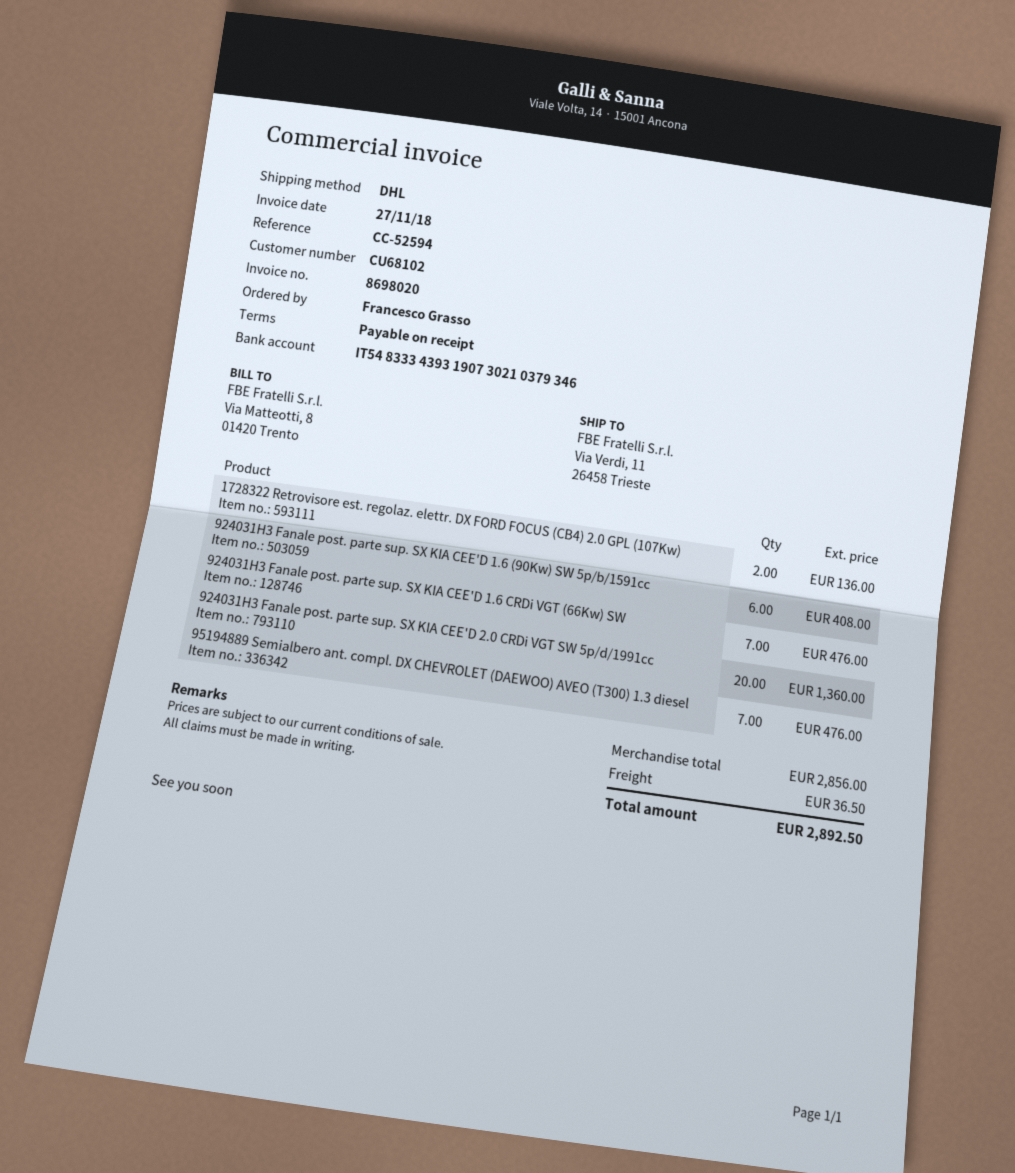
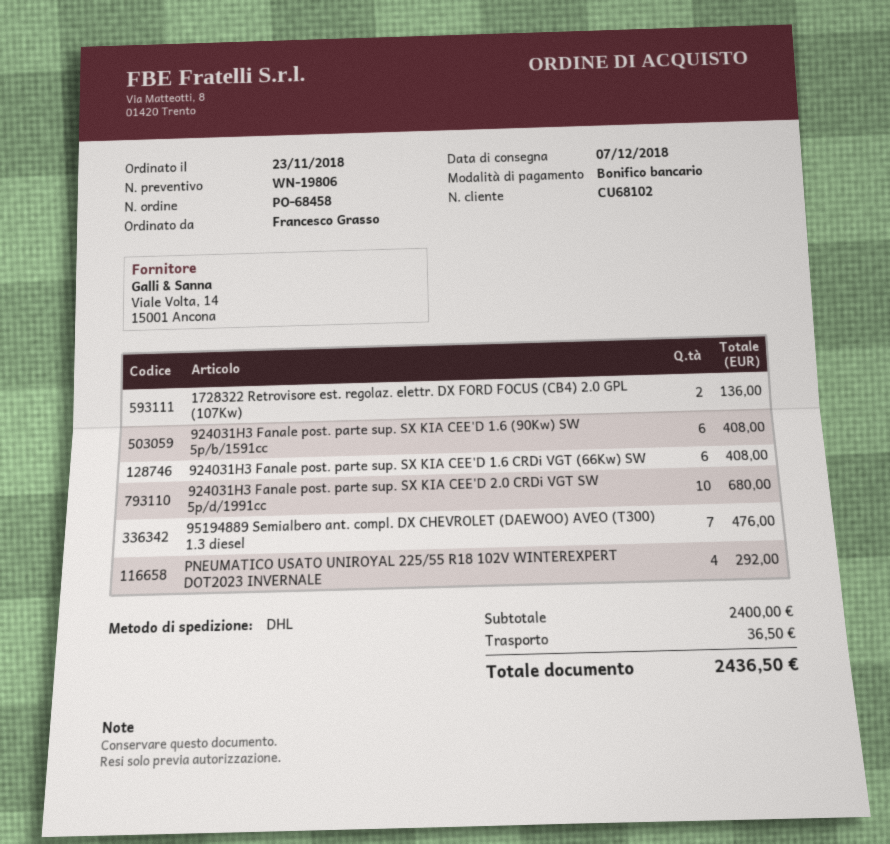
924031H3 Fanale post. parte sup. SX KIA CEE'D 1.6 CRDi VGT (66Kw) SW: 7 for 476.00 -> 6 for 408.00
924031H3 Fanale post. parte sup. SX KIA CEE'D 2.0 CRDi VGT SW 5p/d/1991cc: 20 for 1360.00 -> 10 for 680.00
PNEUMATICO USATO UNIROYAL 225/55 R18 102V WINTEREXPERT DOT2023 INVERNALE: none -> 4 for 292.00
subtotal: 2856.00 -> 2400.00
total: 2892.50 -> 2436.50

